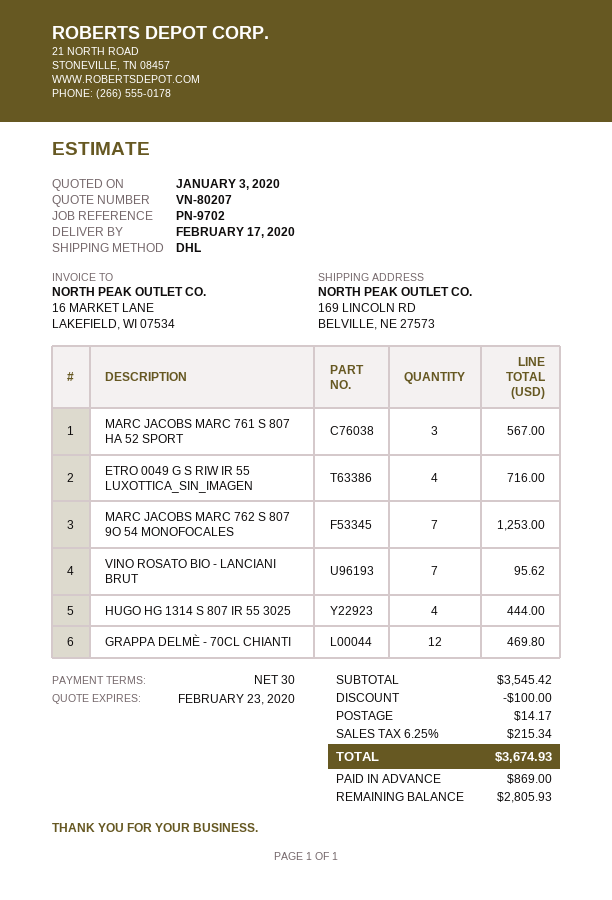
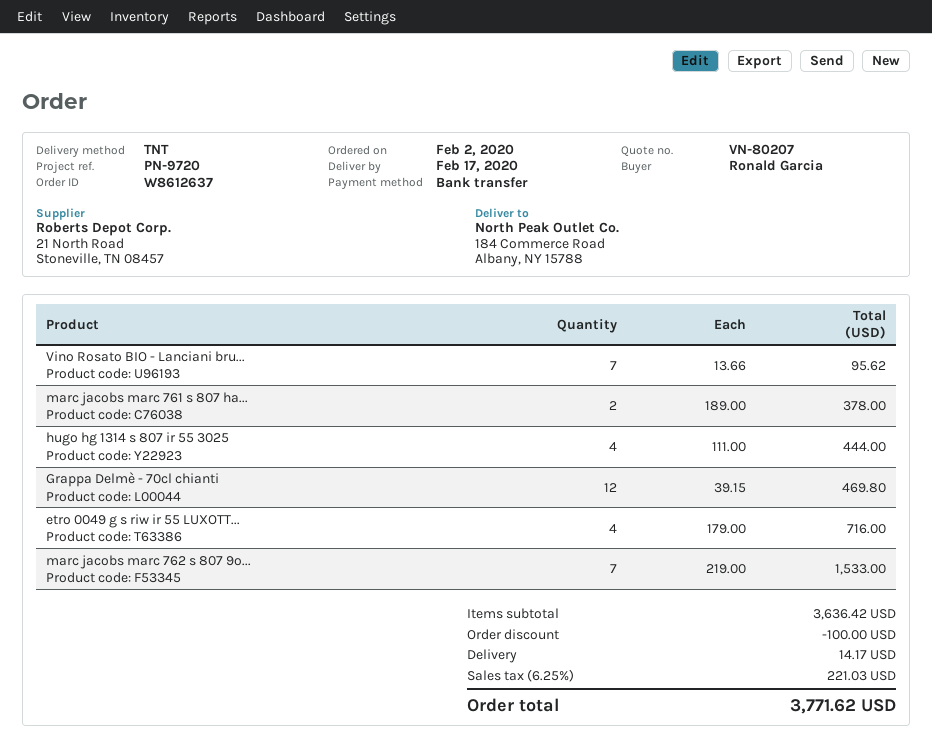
reference: PN-9702 -> PN-9720
shipping method: DHL -> TNT
ship to: 169 LINCOLN RD, BELVILLE, NE 27573 -> 184 Commerce Road, Albany, NY 15788
MARC JACOBS MARC 761 S 807 HA 52 SPORT: 3 for 567.00 -> 2 for 378.00
MARC JACOBS MARC 762 S 807 9O 54 MONOFOCALES: 7 for 1253.00 -> 7 for 1533.00
subtotal: 3545.42 -> 3636.42
tax: 6.25% = 215.34 -> 6.25% = 221.03
total: 3674.93 -> 3771.62

